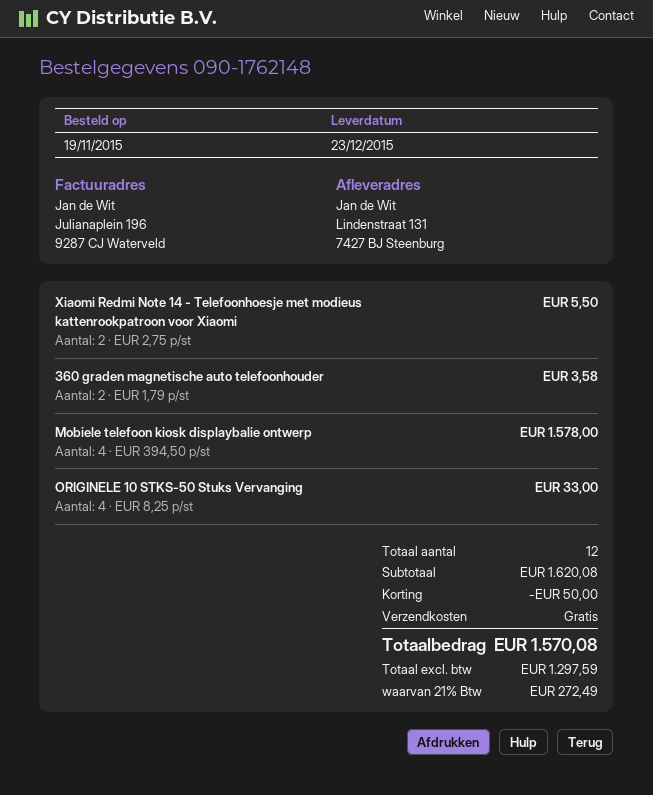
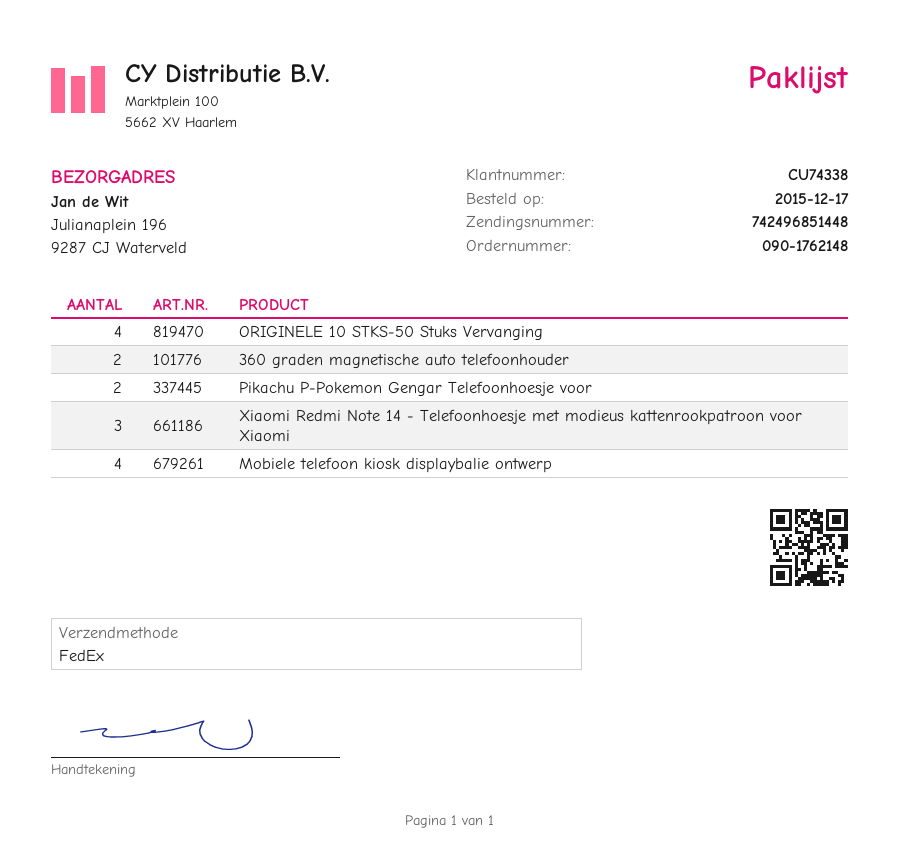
order date: 2015-11-19 -> 2015-12-17
ship to: Lindenstraat 131, 7427 BJ Steenburg -> Julianaplein 196, 9287 CJ Waterveld
Xiaomi Redmi Note 14 - Telefoonhoesje met modieus kattenrookpatroon voor Xiaomi: 2 -> 3
Pikachu P-Pokemon Gengar Telefoonhoesje voor: none -> 2

